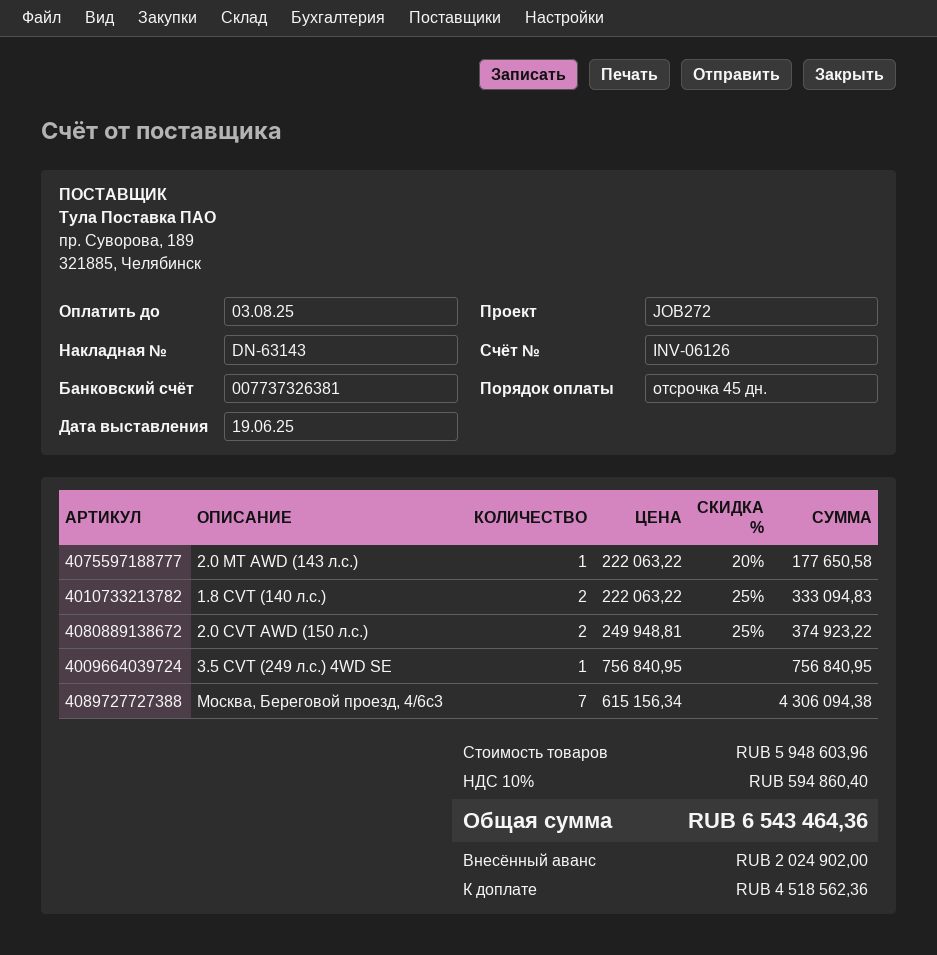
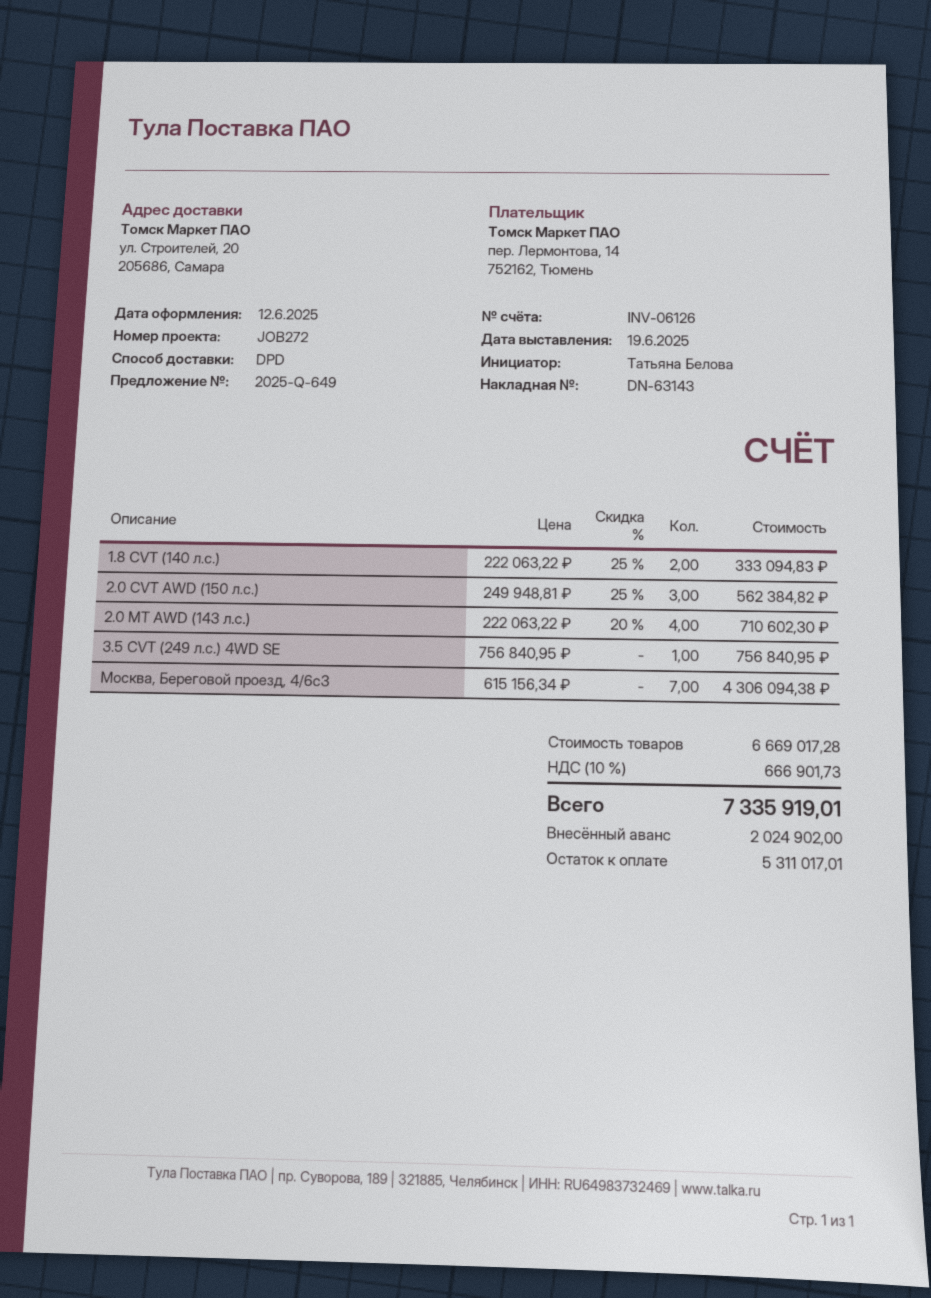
2.0 MT AWD (143 л.с.): 1 x 222063.22 - 20% = 177650.58 -> 4 x 222063.22 - 20% = 710602.30
2.0 CVT AWD (150 л.с.): 2 x 249948.81 - 25% = 374923.22 -> 3 x 249948.81 - 25% = 562384.82
subtotal: 5948603.96 -> 6669017.28
tax: 10% = 594860.40 -> 10% = 666901.73
total: 6543464.36 -> 7335919.01
balance: 4518562.36 -> 5311017.01

